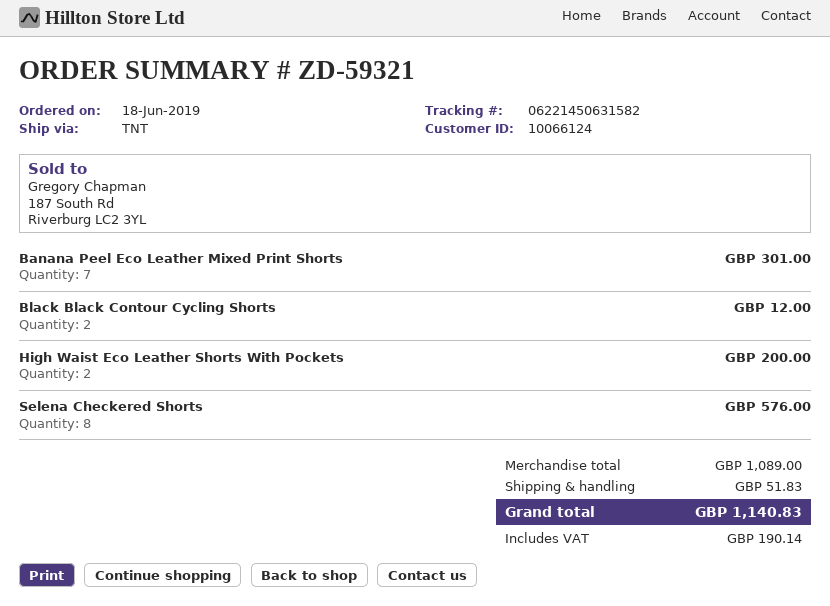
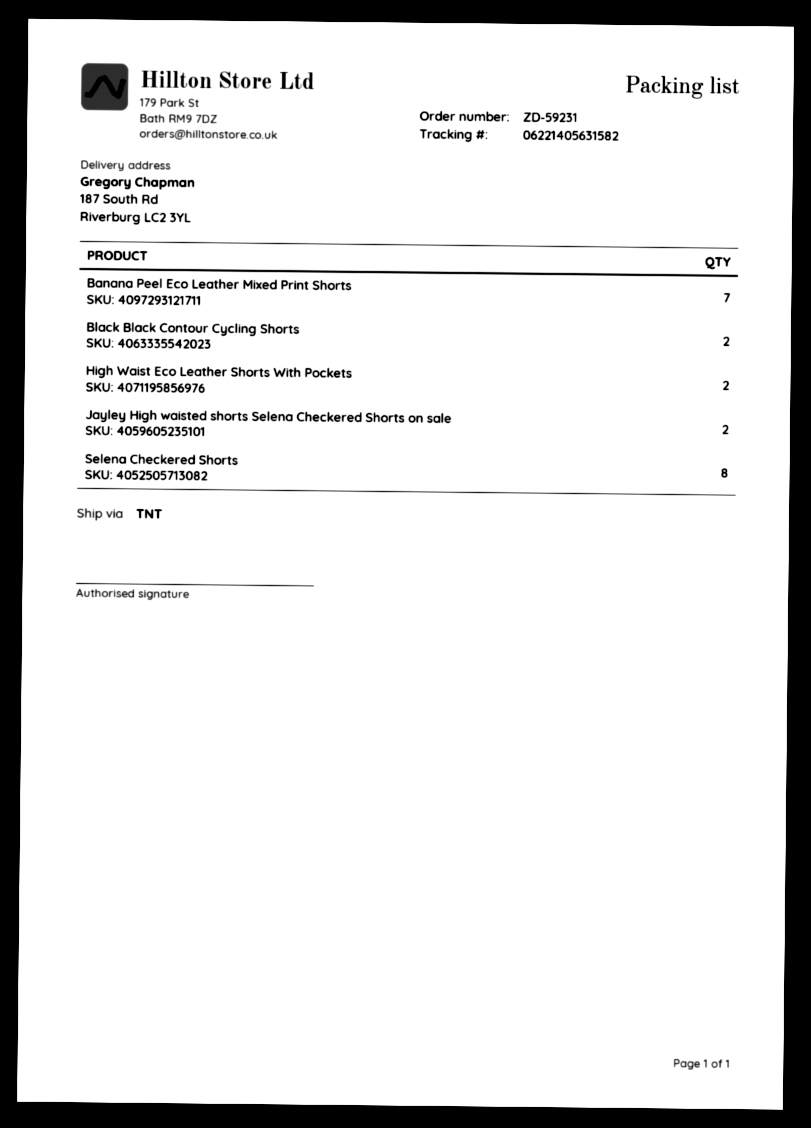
order number: ZD-59321 -> ZD-59231
tracking number: 06221450631582 -> 06221405631582
Jayley High waisted shorts Selena Checkered Shorts on sale: none -> 2

